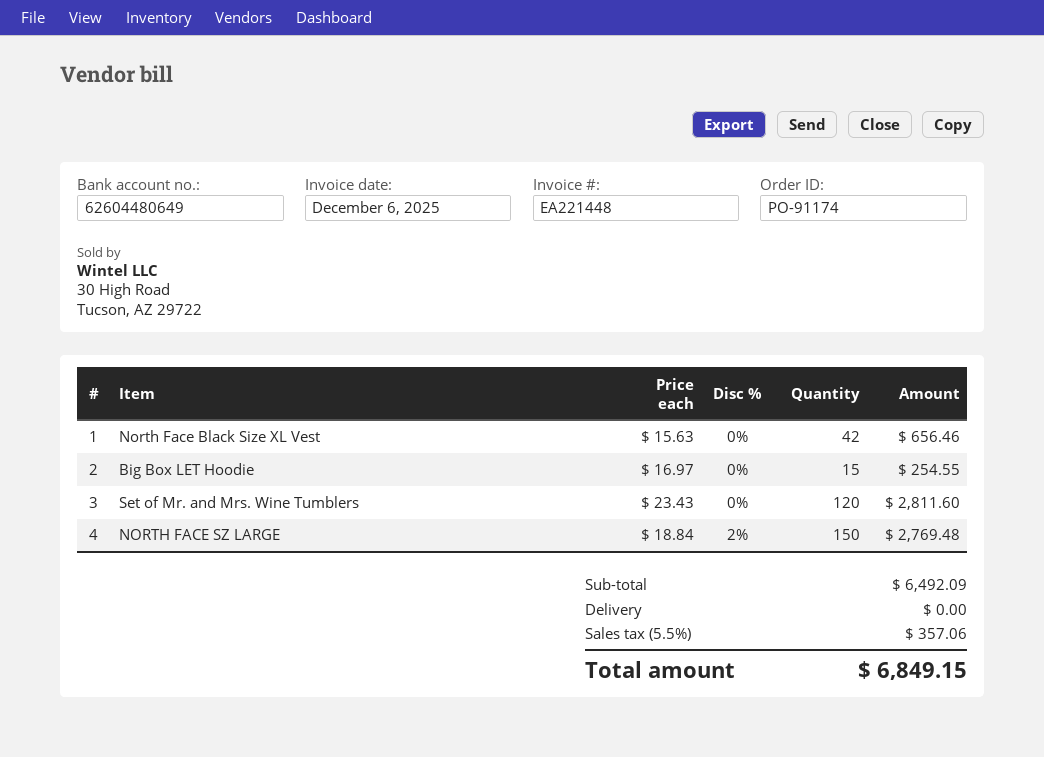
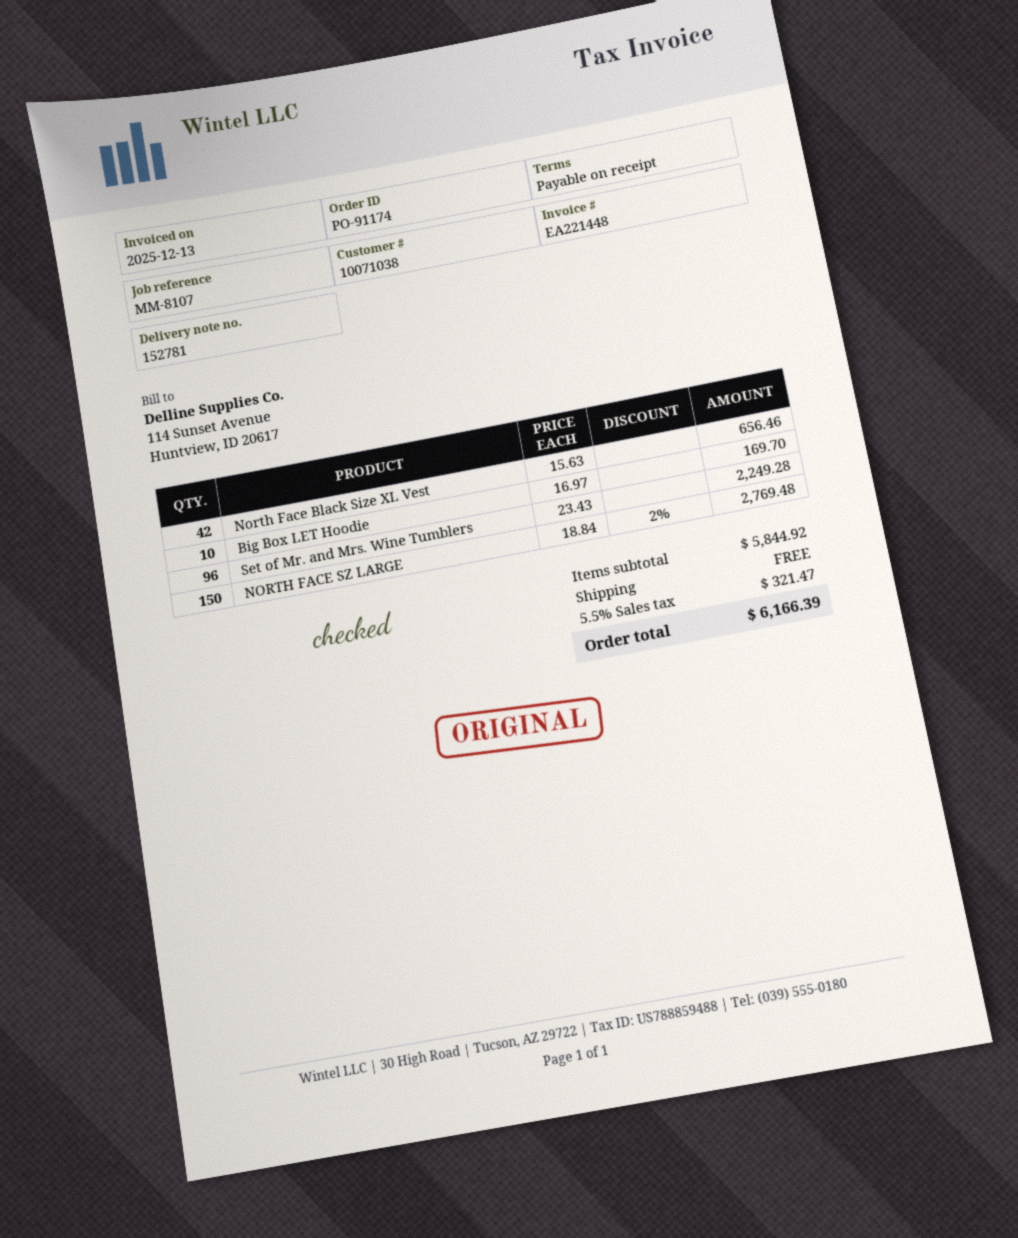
invoice date: 2025-12-06 -> 2025-12-13
Big Box LET Hoodie: 15 x 16.97 = 254.55 -> 10 x 16.97 = 169.70
Set of Mr. and Mrs. Wine Tumblers: 120 x 23.43 = 2811.60 -> 96 x 23.43 = 2249.28
subtotal: 6492.09 -> 5844.92
tax: 5.5% = 357.06 -> 5.5% = 321.47
total: 6849.15 -> 6166.39

